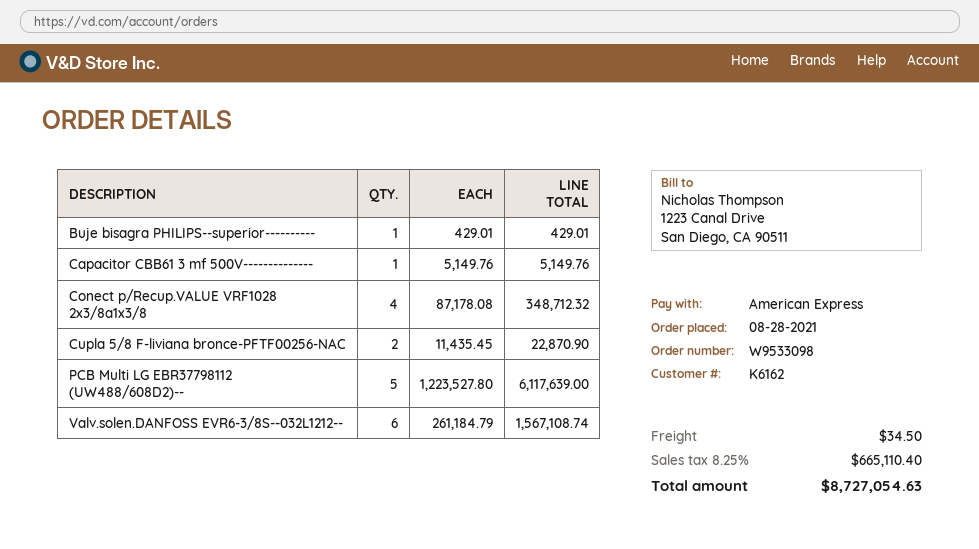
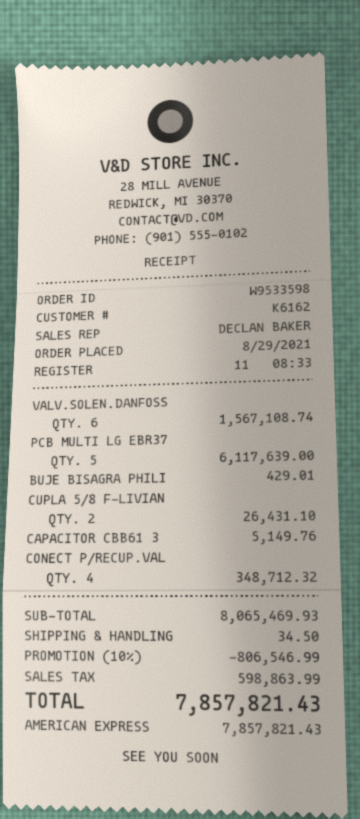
order number: W9533098 -> W9533598
order date: 2021-08-28 -> 2021-08-29
Cupla 5/8 F-liviana bronce-PFTF00256-NAC: 2 for 22870.90 -> 2 for 26431.10
discount: none -> 10% = 806546.99
tax: 665110.40 -> 598863.99
total: 8727054.63 -> 7857821.43

